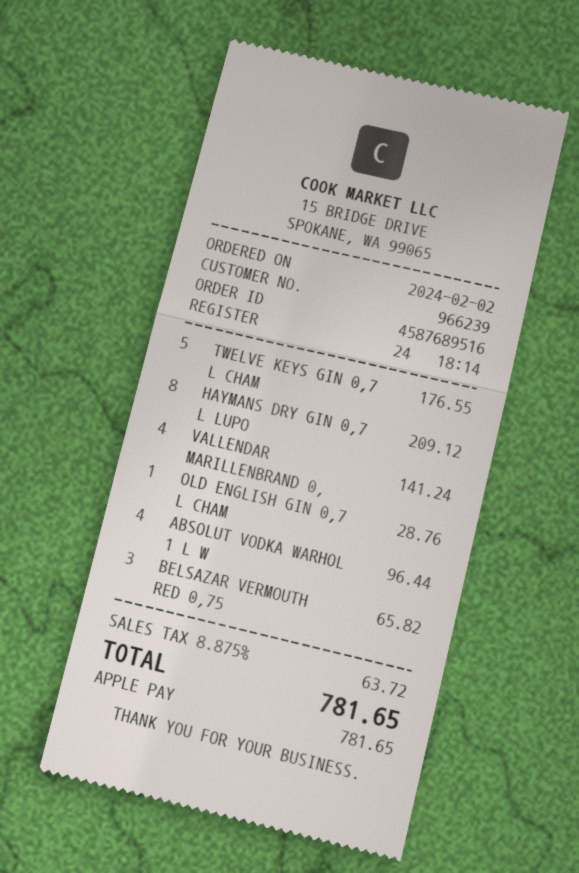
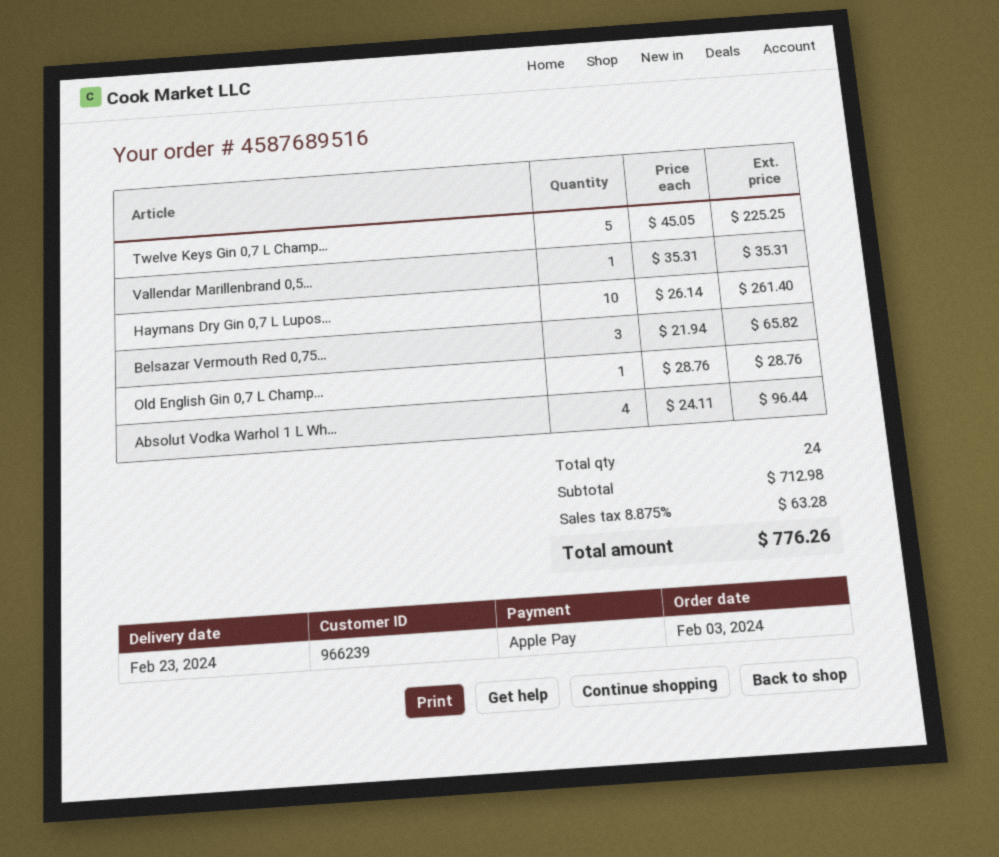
order date: 2024-02-02 -> 2024-02-03
TWELVE KEYS GIN 0,7 L CHAM: 5 for 176.55 -> 5 for 225.25
HAYMANS DRY GIN 0,7 L LUPO: 8 for 209.12 -> 10 for 261.40
VALLENDAR MARILLENBRAND 0,: 4 for 141.24 -> 1 for 35.31
tax: 8.875% = 63.72 -> 8.875% = 63.28
total: 781.65 -> 776.26

